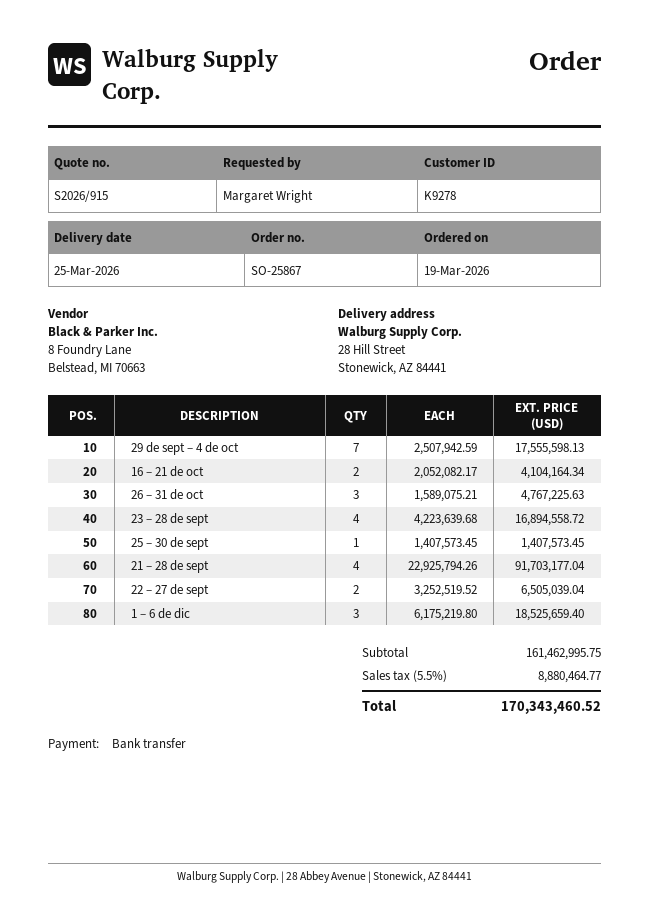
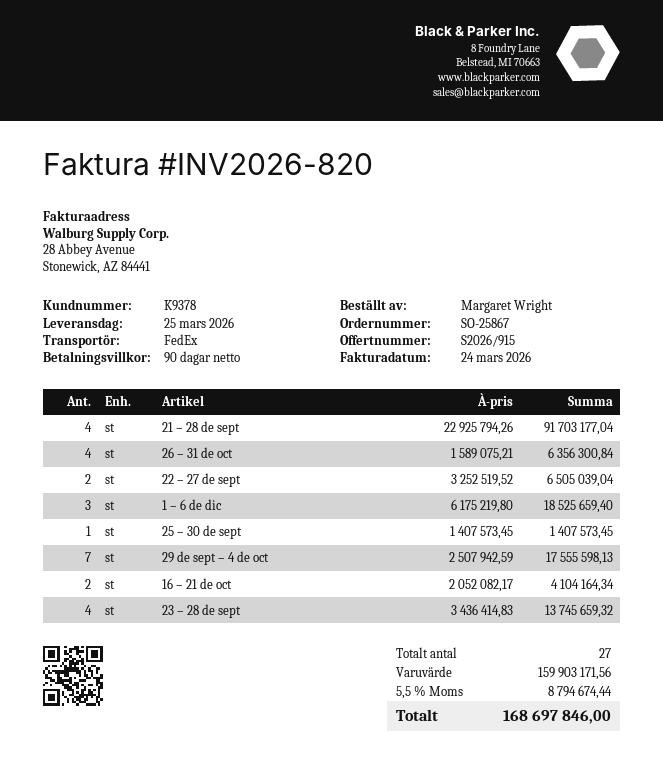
customer number: K9278 -> K9378
26 – 31 de oct: 3 x 1589075.21 = 4767225.63 -> 4 x 1589075.21 = 6356300.84
23 – 28 de sept: 4 x 4223639.68 = 16894558.72 -> 4 x 3436414.83 = 13745659.32
subtotal: 161462995.75 -> 159903171.56
tax: 5.5% = 8880464.77 -> 5.5% = 8794674.44
total: 170343460.52 -> 168697846.00

